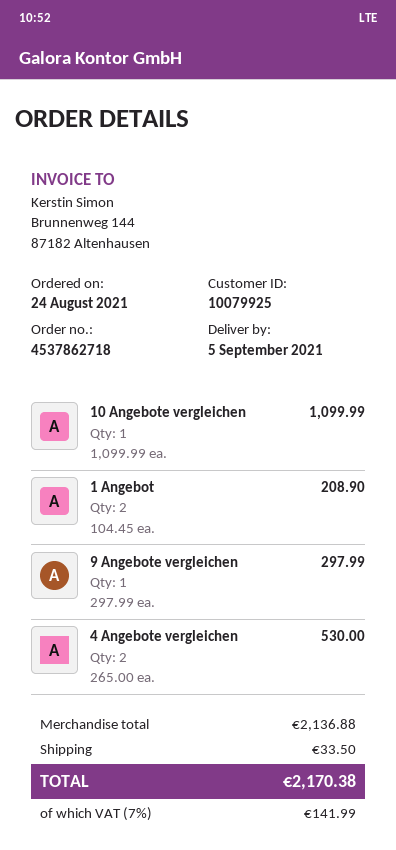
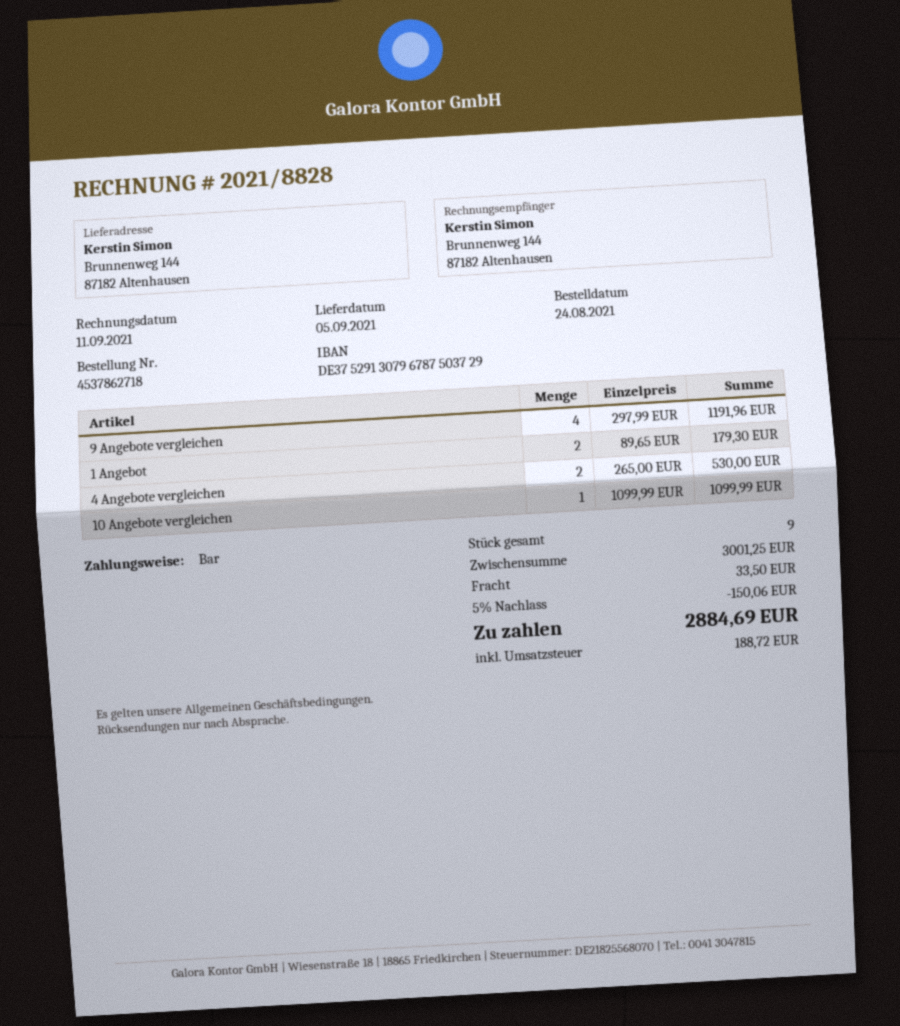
1 Angebot: 2 x 104.45 = 208.90 -> 2 x 89.65 = 179.30
9 Angebote vergleichen: 1 x 297.99 = 297.99 -> 4 x 297.99 = 1191.96
subtotal: 2136.88 -> 3001.25
discount: none -> 5% = 150.06
tax: 141.99 -> 188.72
total: 2170.38 -> 2884.69

